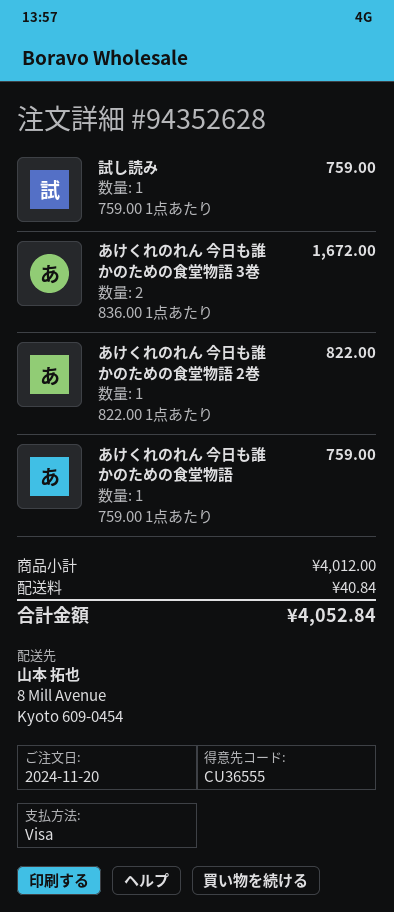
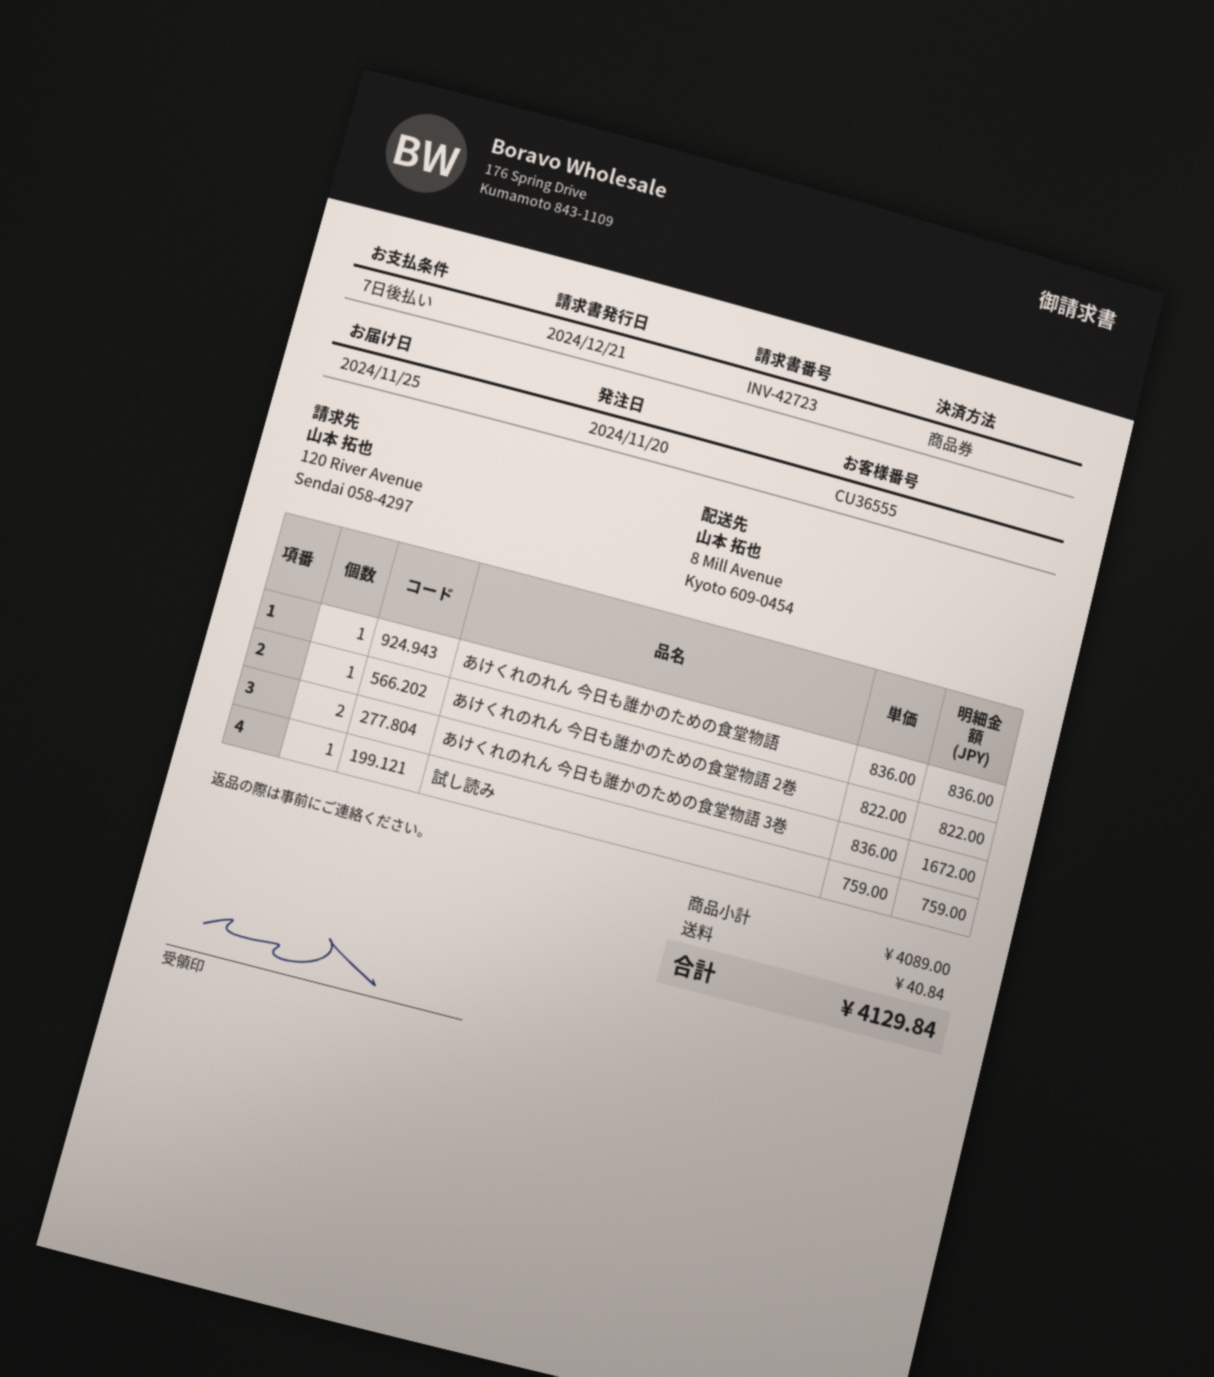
payment method: Visa -> gift card
あけくれのれん 今日も誰かのための食堂物語: 1 x 759.00 = 759.00 -> 1 x 836.00 = 836.00
subtotal: 4012.00 -> 4089.00
total: 4052.84 -> 4129.84

